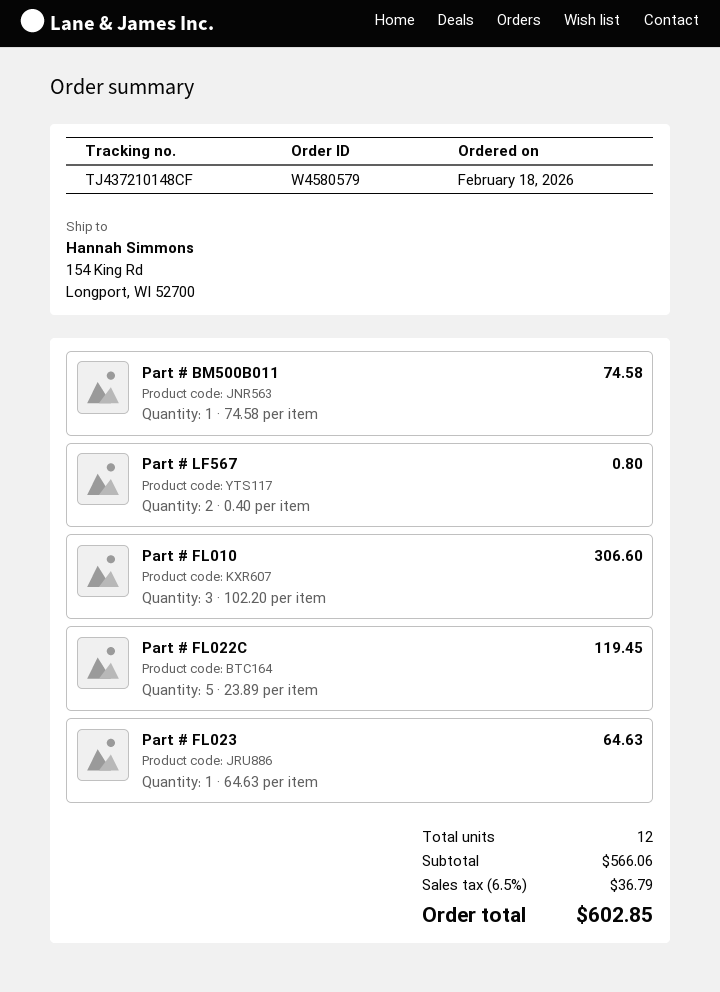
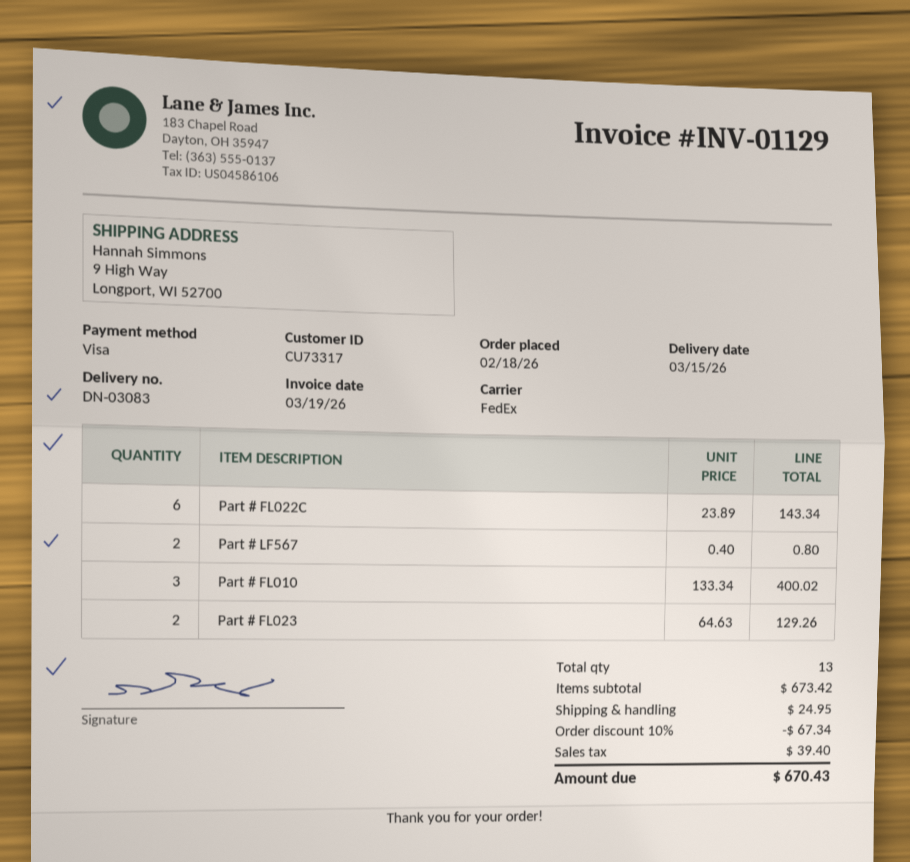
ship to: 154 King Rd, Longport, WI 52700 -> 9 High Way, Longport, WI 52700
Part # BM500B011: 1 x 74.58 = 74.58 -> none
Part # FL010: 3 x 102.20 = 306.60 -> 3 x 133.34 = 400.02
Part # FL022C: 5 x 23.89 = 119.45 -> 6 x 23.89 = 143.34
Part # FL023: 1 x 64.63 = 64.63 -> 2 x 64.63 = 129.26
total quantity: 12 -> 13
subtotal: 566.06 -> 673.42
discount: none -> 10% = 67.34
shipping: none -> 24.95
tax: 36.79 -> 39.40
total: 602.85 -> 670.43

